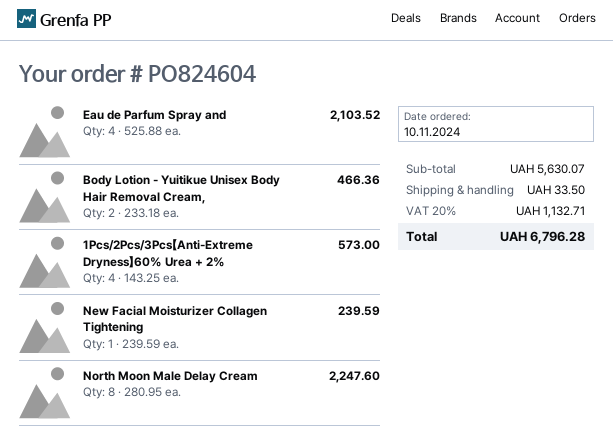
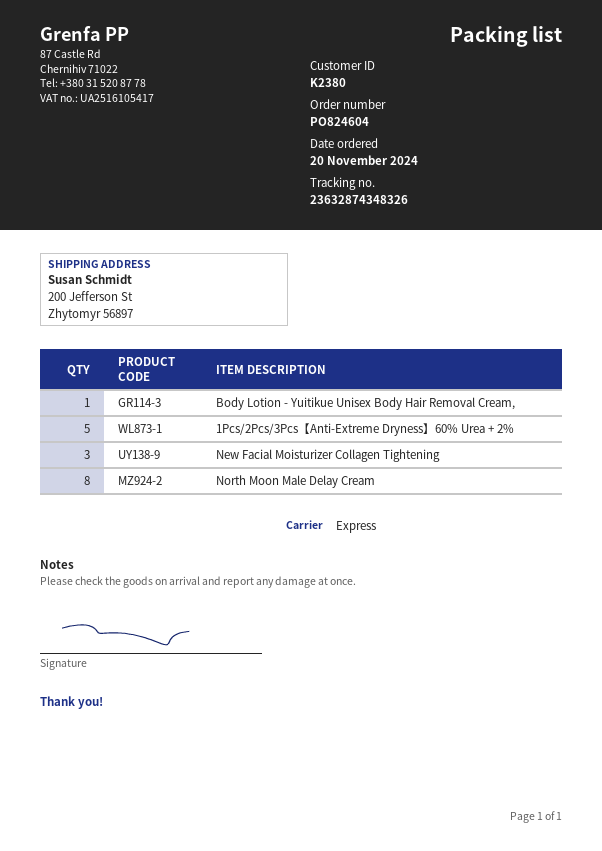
order date: 2024-11-10 -> 2024-11-20
Eau de Parfum Spray and: 4 -> none
Body Lotion - Yuitikue Unisex Body Hair Removal Cream,: 2 -> 1
1Pcs/2Pcs/3Pcs【Anti-Extreme Dryness】60% Urea + 2%: 4 -> 5
New Facial Moisturizer Collagen Tightening: 1 -> 3

